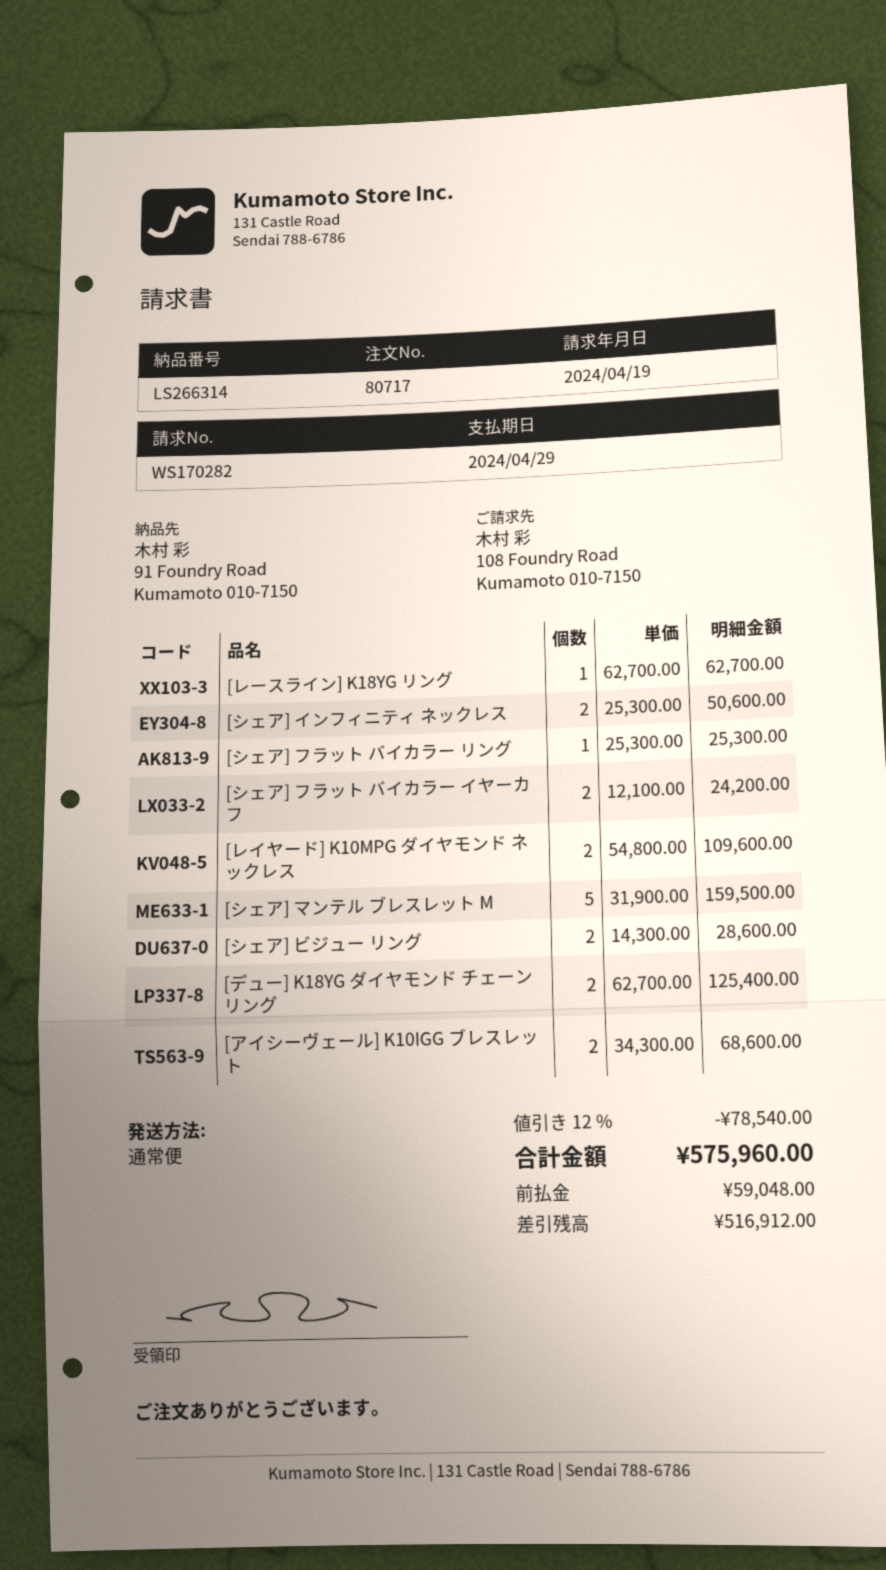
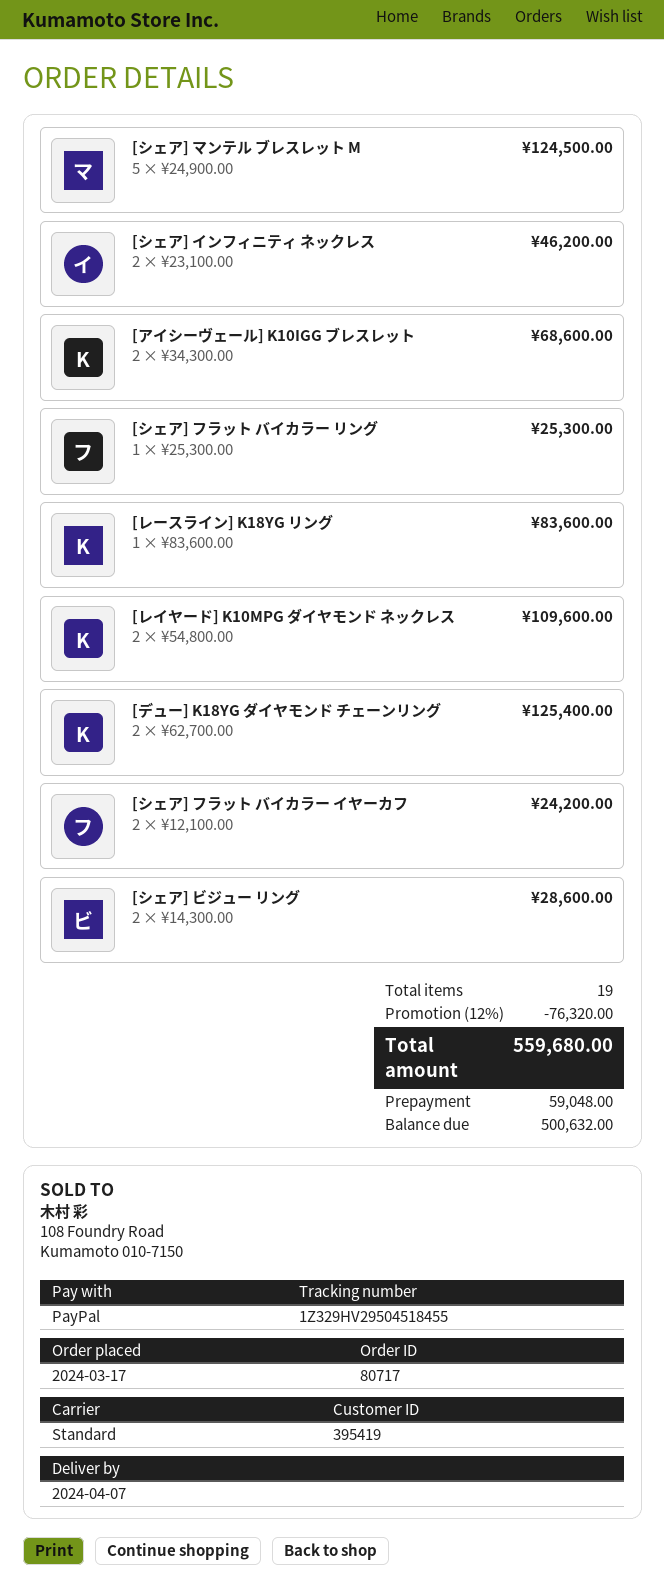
[レースライン] K18YG リング: 1 x 62700.00 = 62700.00 -> 1 x 83600.00 = 83600.00
[シェア] インフィニティ ネックレス: 2 x 25300.00 = 50600.00 -> 2 x 23100.00 = 46200.00
[シェア] マンテル ブレスレット M: 5 x 31900.00 = 159500.00 -> 5 x 24900.00 = 124500.00
discount: 12% = 78540.00 -> 12% = 76320.00
total: 575960.00 -> 559680.00
balance: 516912.00 -> 500632.00

